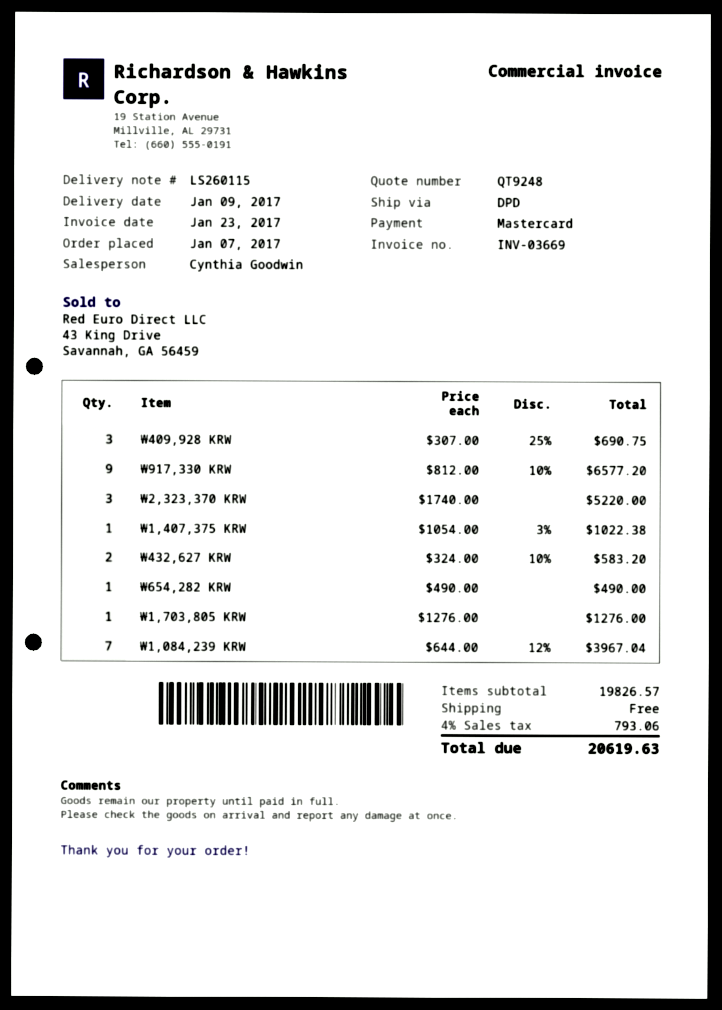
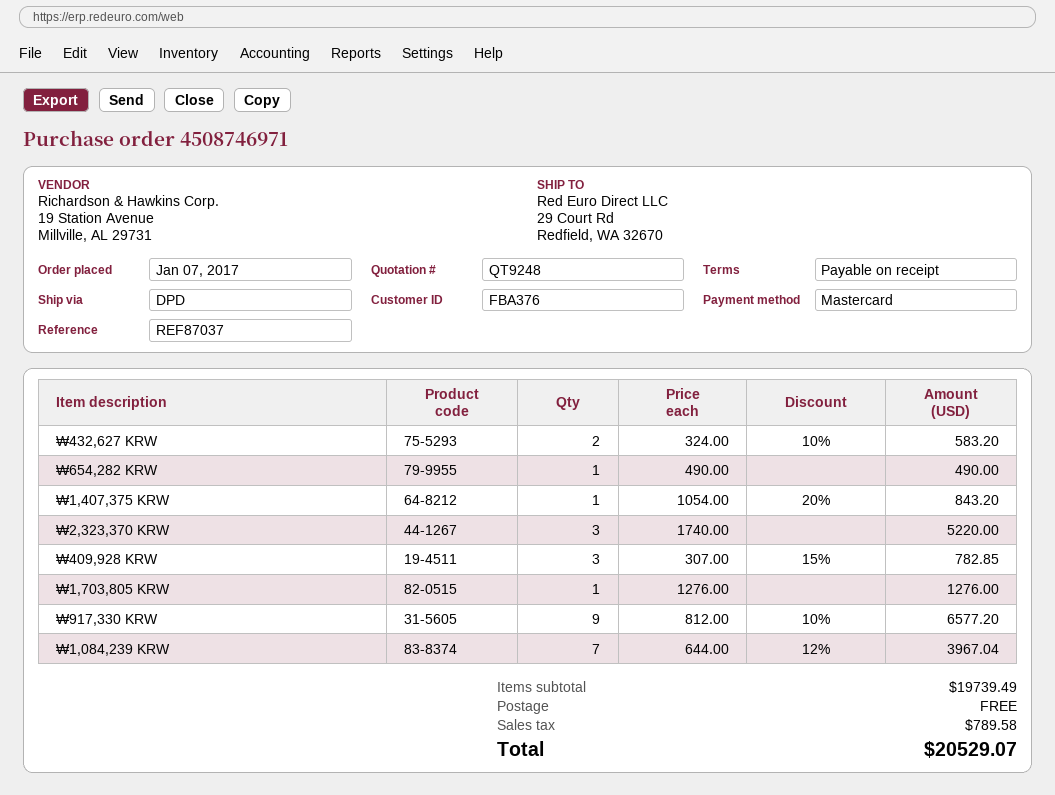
₩409,928 KRW: 3 x 307.00 - 25% = 690.75 -> 3 x 307.00 - 15% = 782.85
₩1,407,375 KRW: 1 x 1054.00 - 3% = 1022.38 -> 1 x 1054.00 - 20% = 843.20
subtotal: 19826.57 -> 19739.49
tax: 793.06 -> 789.58
total: 20619.63 -> 20529.07

